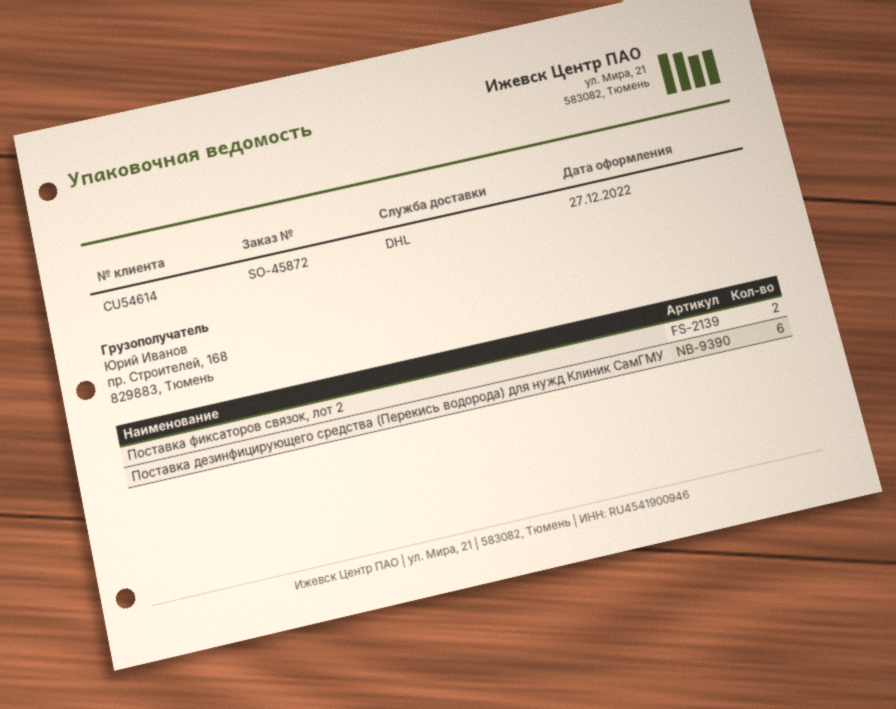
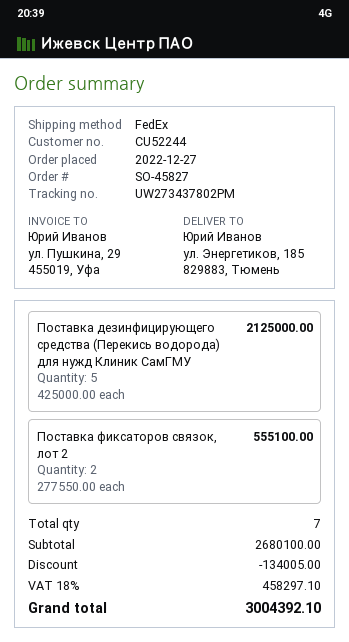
order number: SO-45872 -> SO-45827
customer number: CU54614 -> CU52244
shipping method: DHL -> FedEx
ship to: пр. Строителей, 168, 829883, Тюмень -> ул. Энергетиков, 185, 829883, Тюмень
Поставка дезинфицирующего средства (Перекись водорода) для нужд Клиник СамГМУ: 6 -> 5

